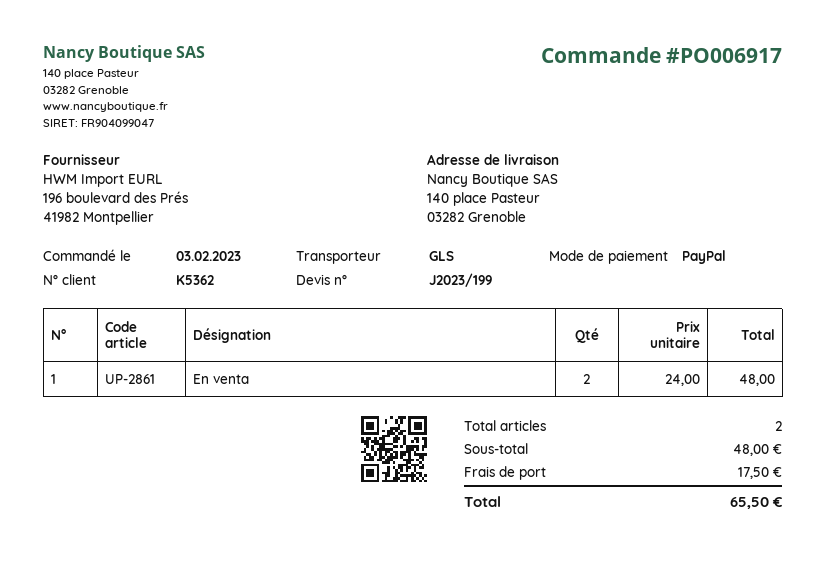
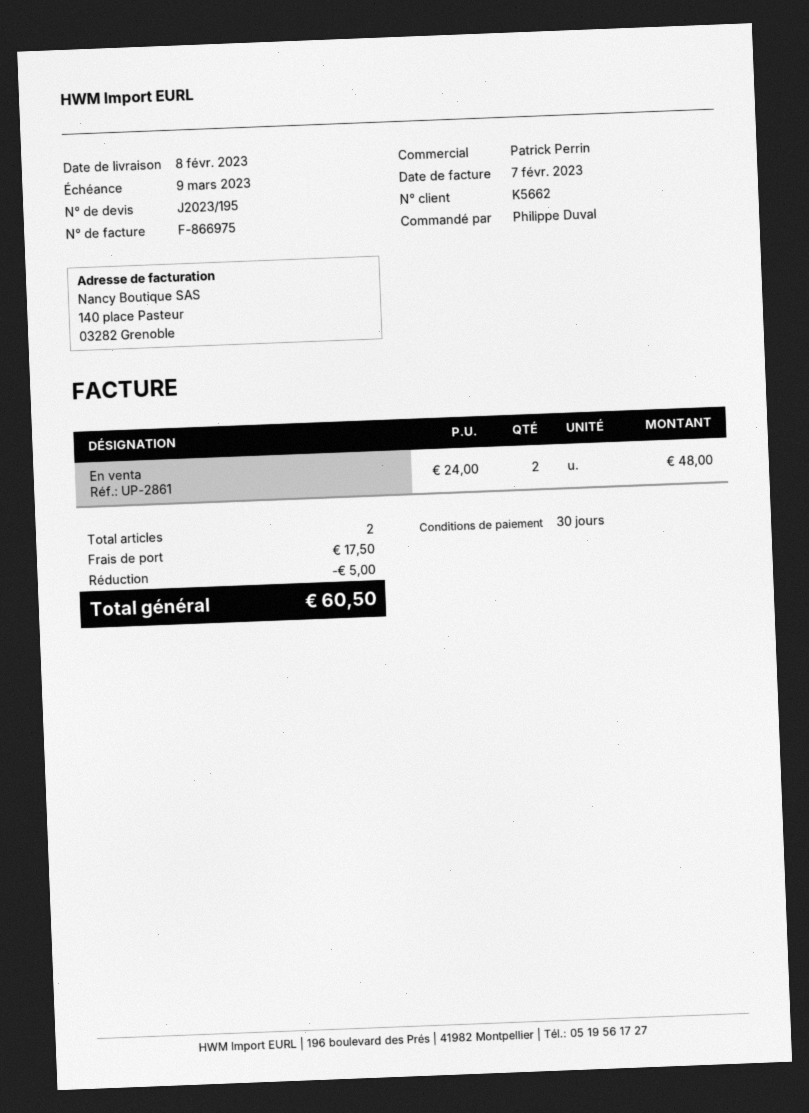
quote number: J2023/199 -> J2023/195
customer number: K5362 -> K5662
discount: none -> 5.00
total: 65.50 -> 60.50

